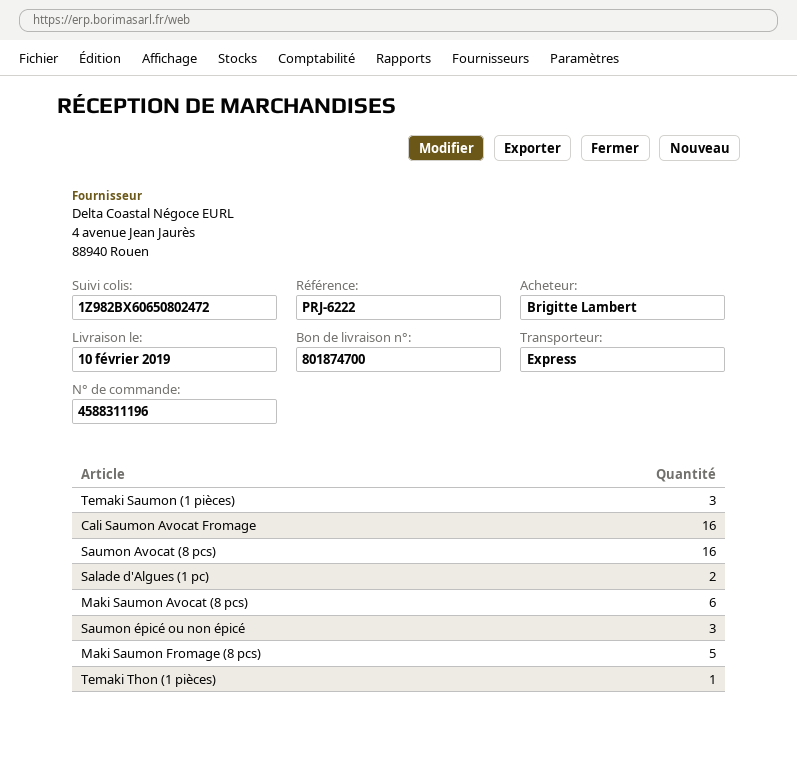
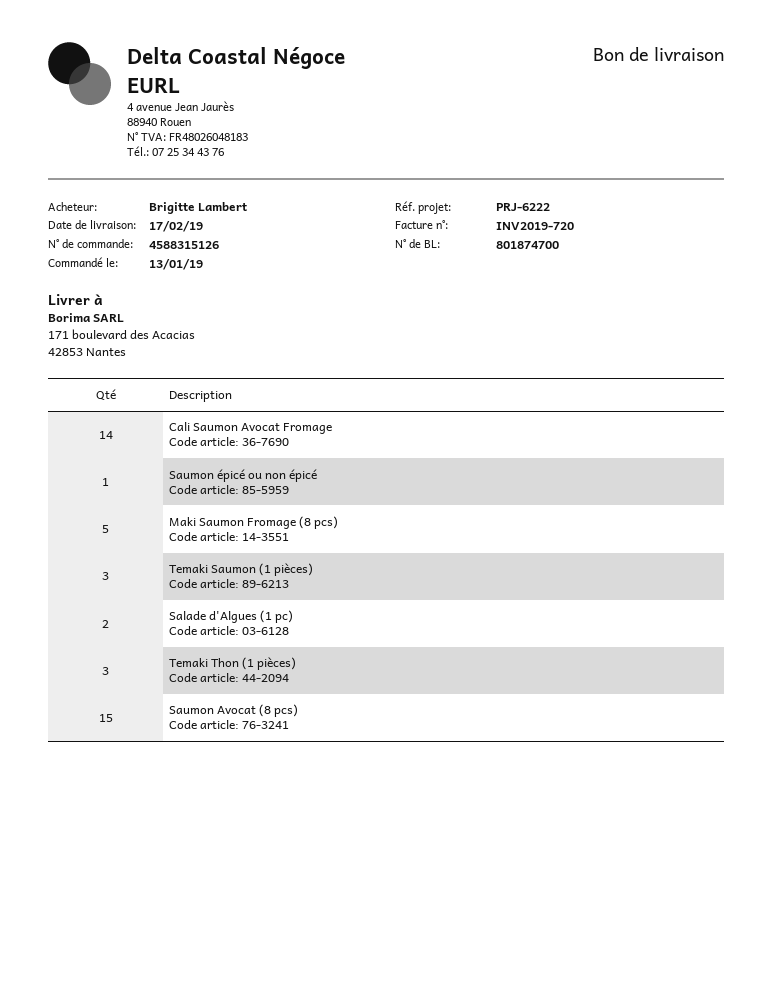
order number: 4588311196 -> 4588315126
delivery date: 2019-02-10 -> 2019-02-17
Cali Saumon Avocat Fromage: 16 -> 14
Saumon Avocat (8 pcs): 16 -> 15
Maki Saumon Avocat (8 pcs): 6 -> none
Saumon épicé ou non épicé: 3 -> 1
Temaki Thon (1 pièces): 1 -> 3

